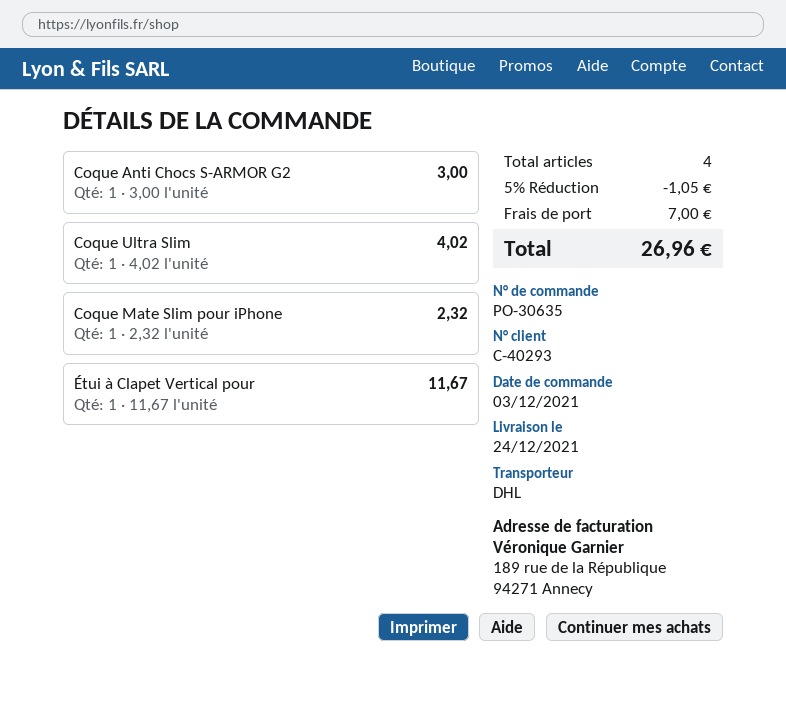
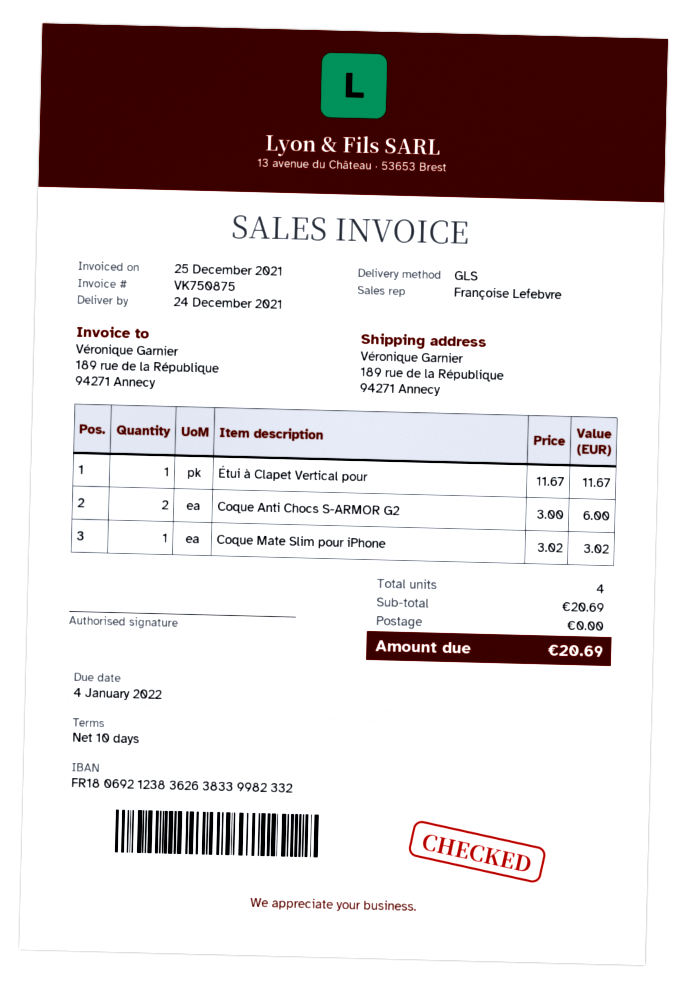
shipping method: DHL -> GLS
Coque Anti Chocs S-ARMOR G2: 1 x 3.00 = 3.00 -> 2 x 3.00 = 6.00
Coque Ultra Slim: 1 x 4.02 = 4.02 -> none
Coque Mate Slim pour iPhone: 1 x 2.32 = 2.32 -> 1 x 3.02 = 3.02
discount: 5% = 1.05 -> none
shipping: 7.00 -> 0.00
total: 26.96 -> 20.69

